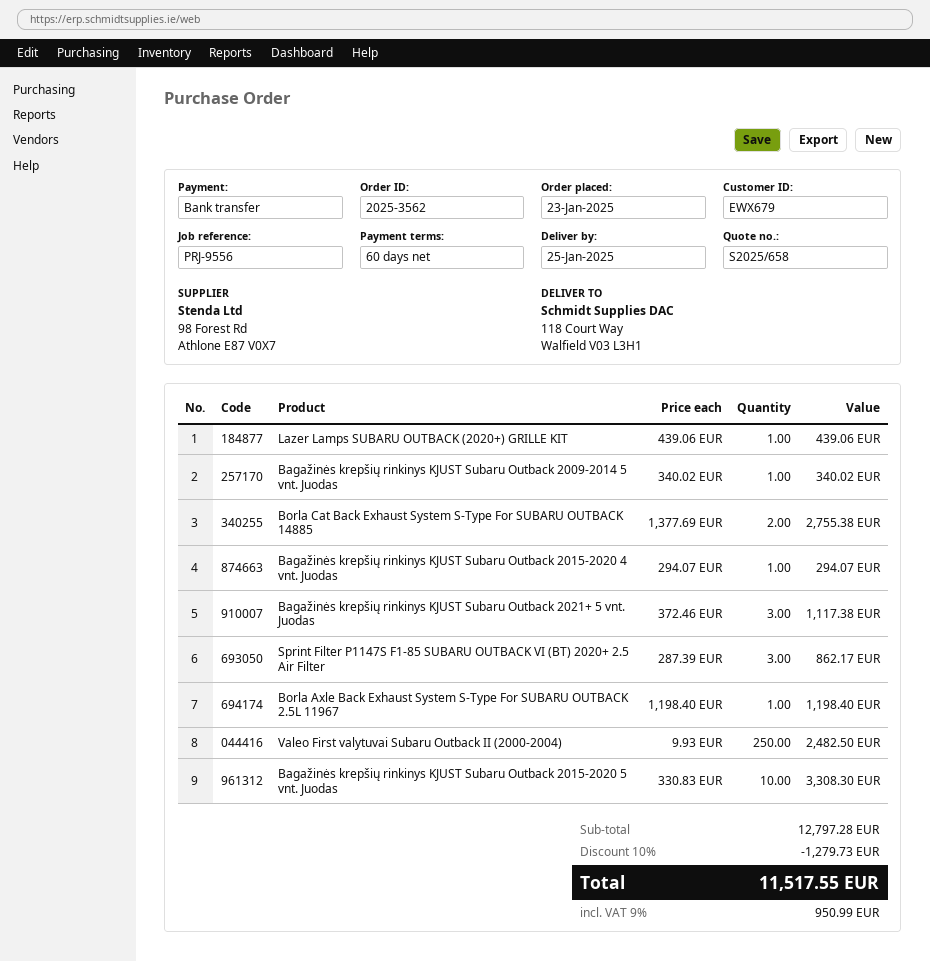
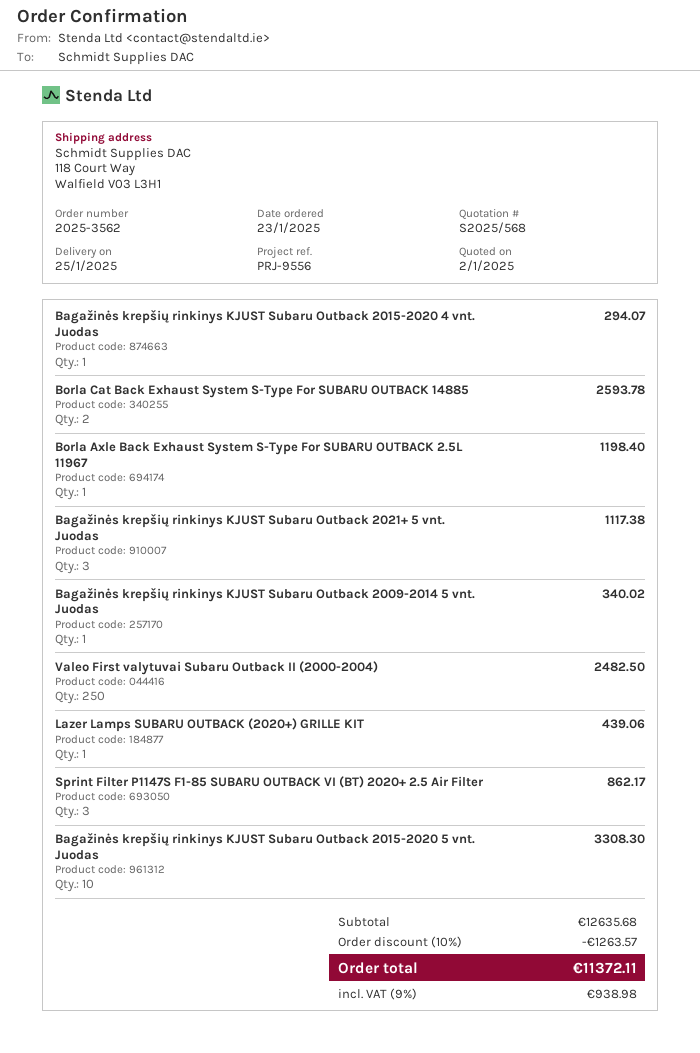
quote number: S2025/658 -> S2025/568
Borla Cat Back Exhaust System S-Type For SUBARU OUTBACK 14885: 2 for 2755.38 -> 2 for 2593.78
subtotal: 12797.28 -> 12635.68
discount: 10% = 1279.73 -> 10% = 1263.57
tax: 9% = 950.99 -> 9% = 938.98
total: 11517.55 -> 11372.11

